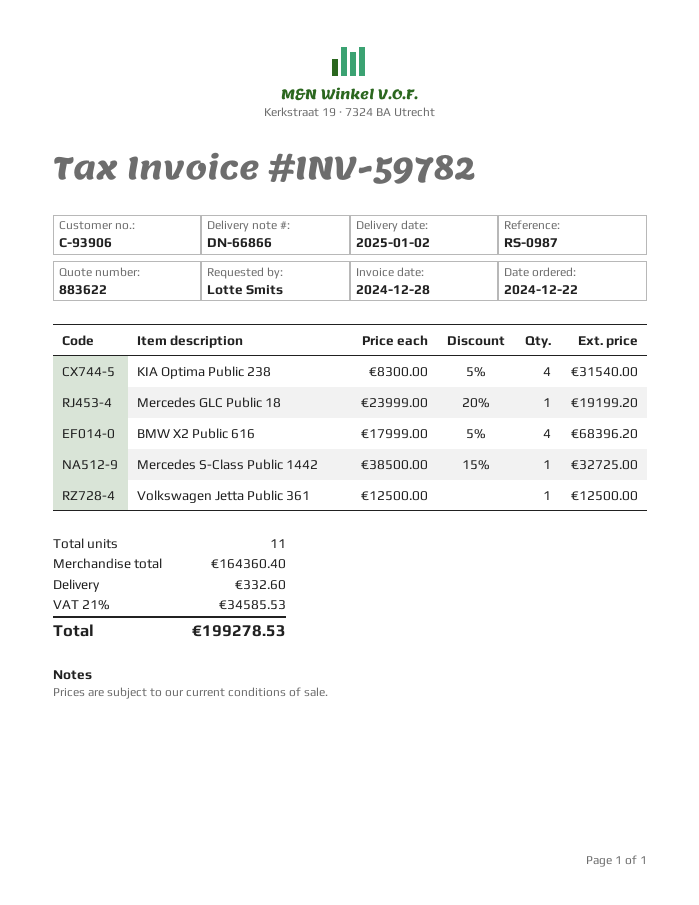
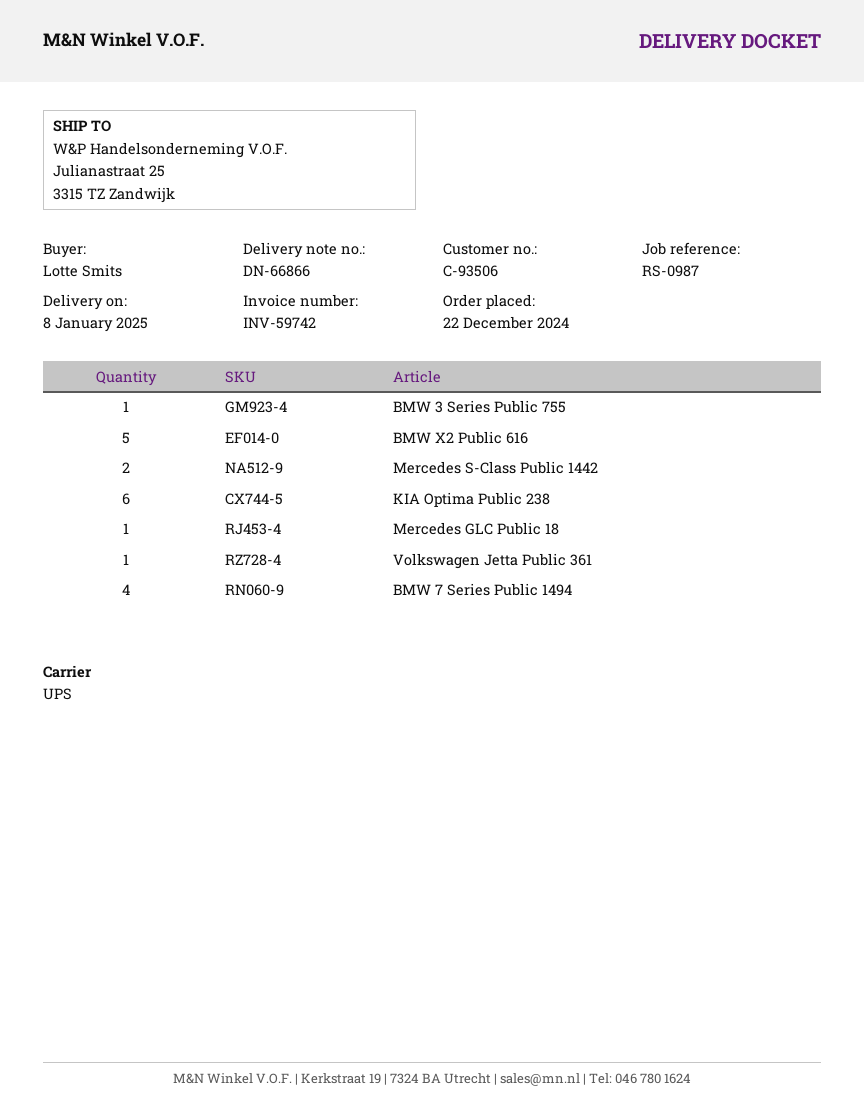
delivery date: 2025-01-02 -> 2025-01-08
invoice number: INV-59782 -> INV-59742
customer number: C-93906 -> C-93506
KIA Optima Public 238: 4 -> 6
BMW X2 Public 616: 4 -> 5
Mercedes S-Class Public 1442: 1 -> 2
BMW 3 Series Public 755: none -> 1
BMW 7 Series Public 1494: none -> 4

